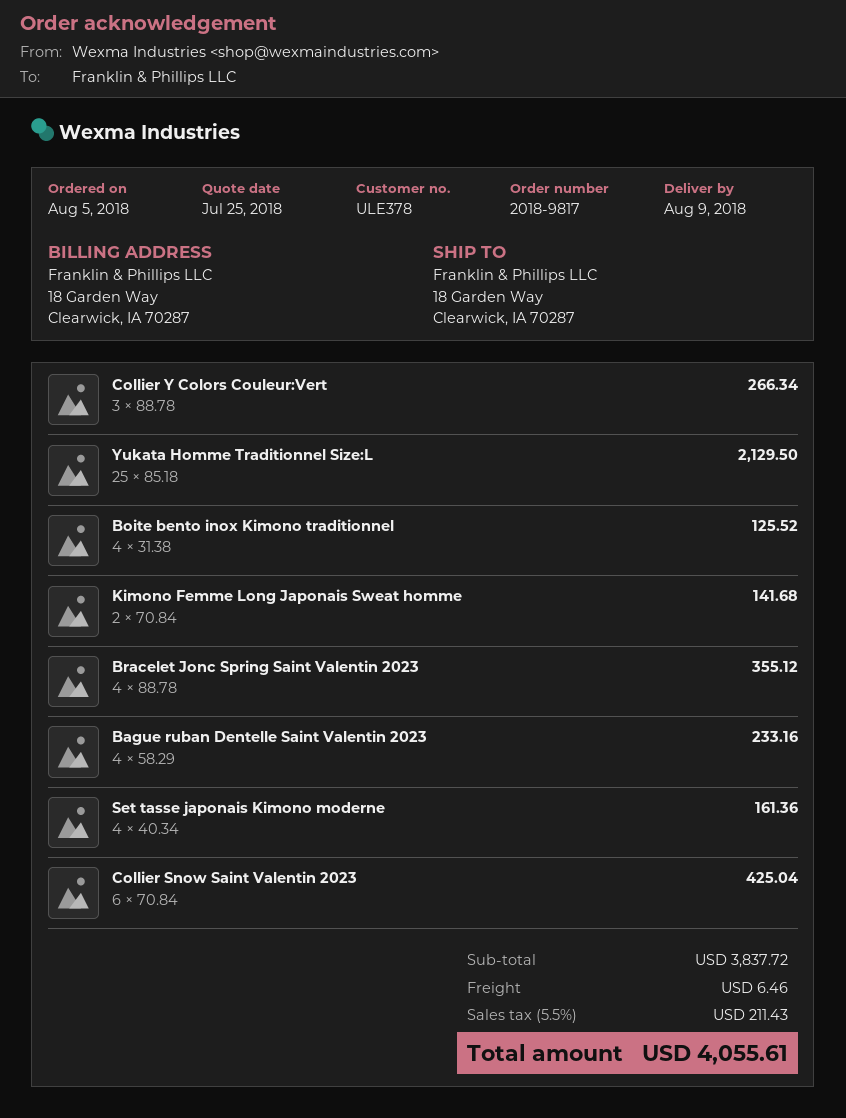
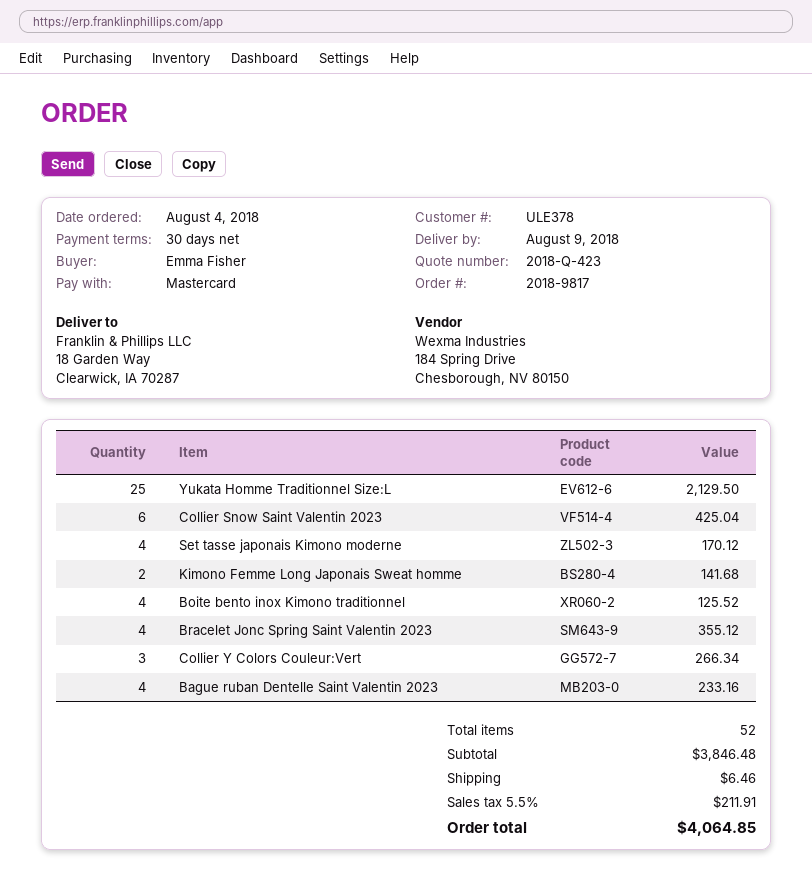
order date: 2018-08-05 -> 2018-08-04
Set tasse japonais Kimono moderne: 4 for 161.36 -> 4 for 170.12
subtotal: 3837.72 -> 3846.48
tax: 5.5% = 211.43 -> 5.5% = 211.91
total: 4055.61 -> 4064.85

